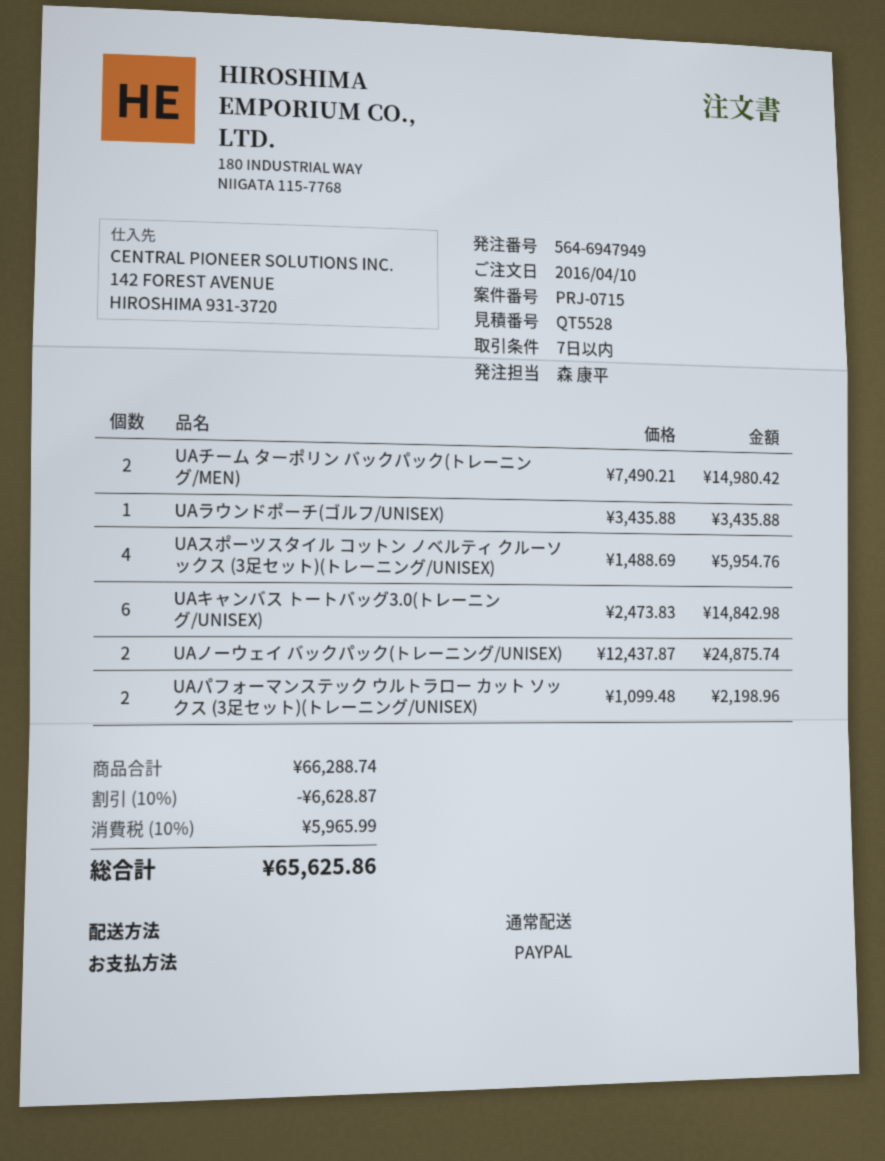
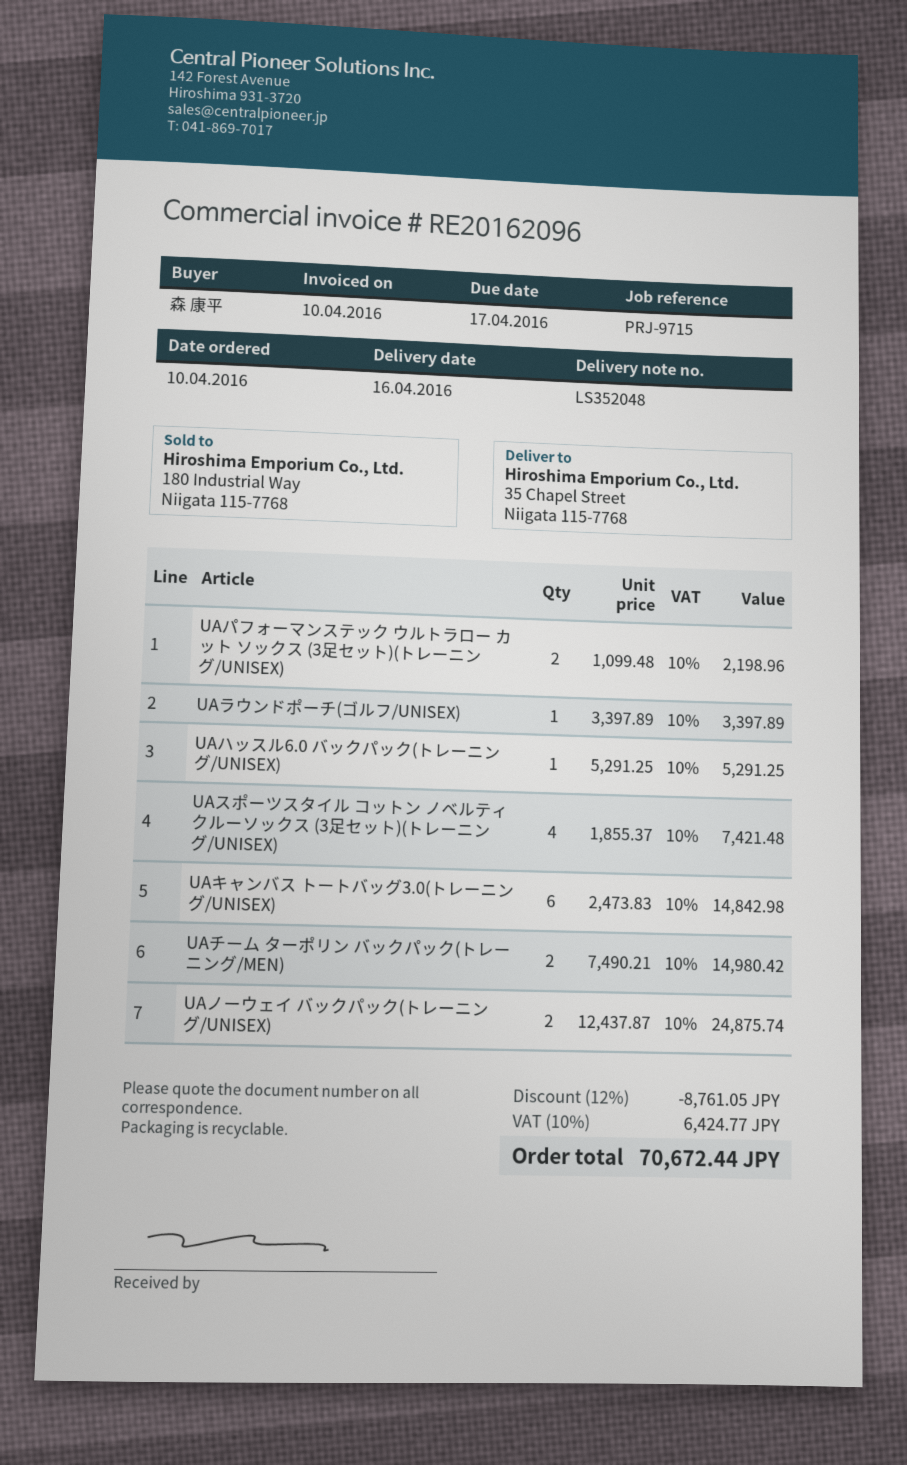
reference: PRJ-0715 -> PRJ-9715
UAラウンドポーチ(ゴルフ/UNISEX): 1 x 3435.88 = 3435.88 -> 1 x 3397.89 = 3397.89
UAスポーツスタイル コットン ノベルティ クルーソックス (3足セット)(トレーニング/UNISEX): 4 x 1488.69 = 5954.76 -> 4 x 1855.37 = 7421.48
UAハッスル6.0 バックパック(トレーニング/UNISEX): none -> 1 x 5291.25 = 5291.25
discount: 10% = 6628.87 -> 12% = 8761.05
tax: 10% = 5965.99 -> 10% = 6424.77
total: 65625.86 -> 70672.44

